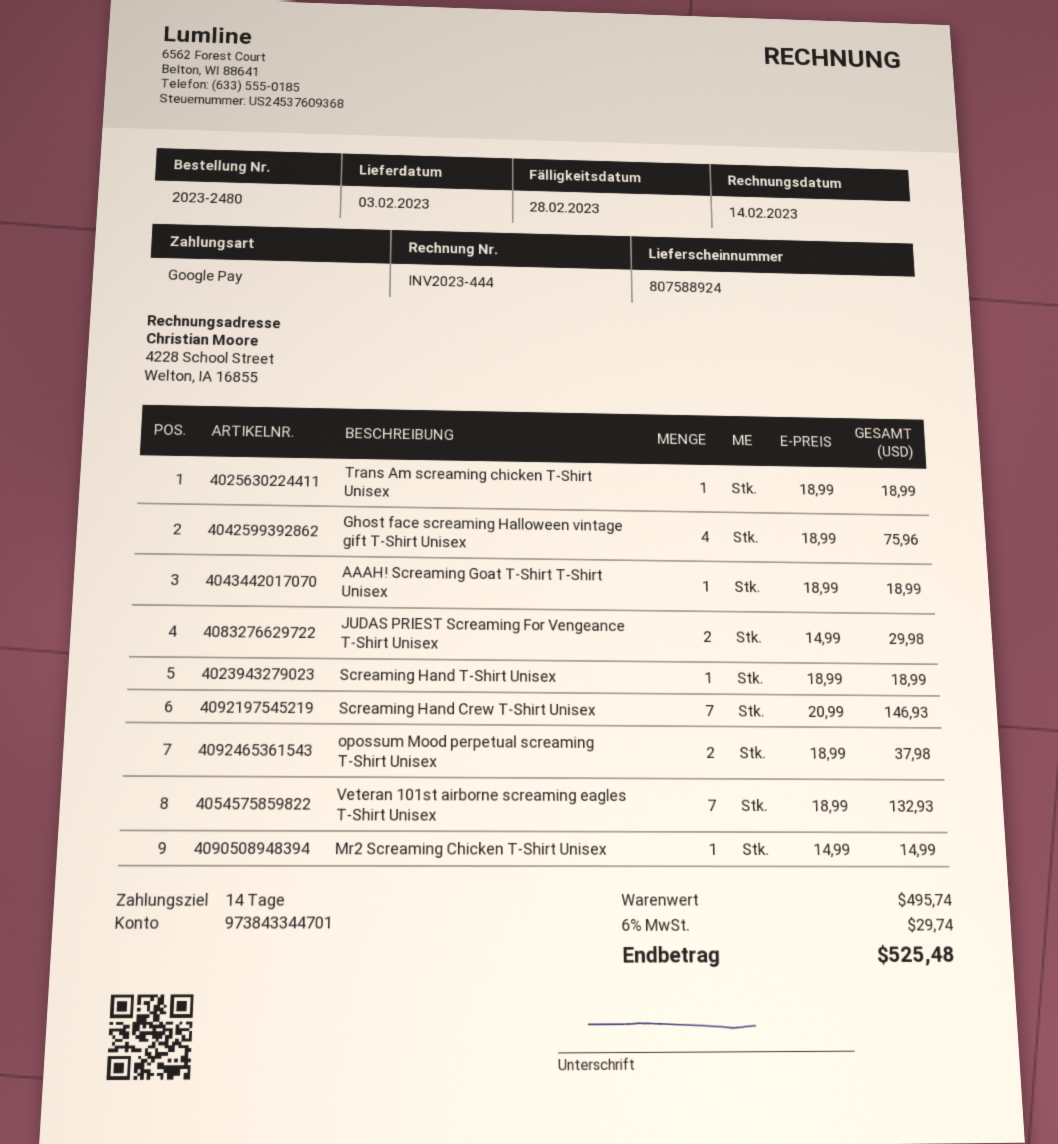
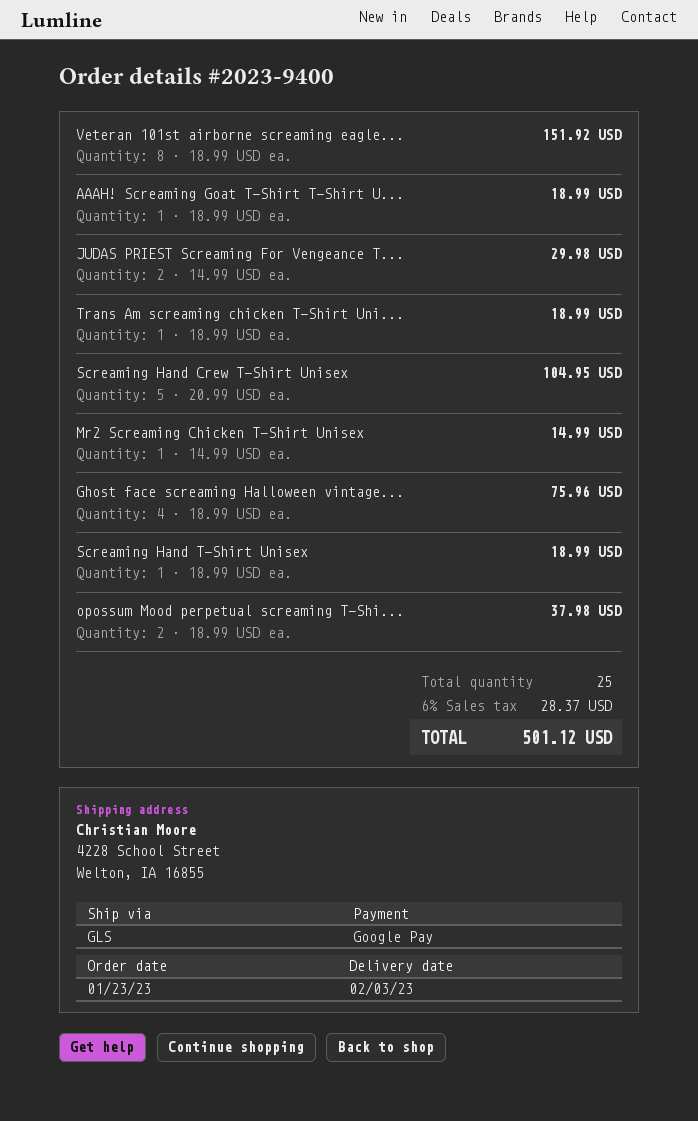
order number: 2023-2480 -> 2023-9400
Screaming Hand Crew T-Shirt Unisex: 7 x 20.99 = 146.93 -> 5 x 20.99 = 104.95
Veteran 101st airborne screaming eagles T-Shirt Unisex: 7 x 18.99 = 132.93 -> 8 x 18.99 = 151.92
tax: 6% = 29.74 -> 6% = 28.37
total: 525.48 -> 501.12

